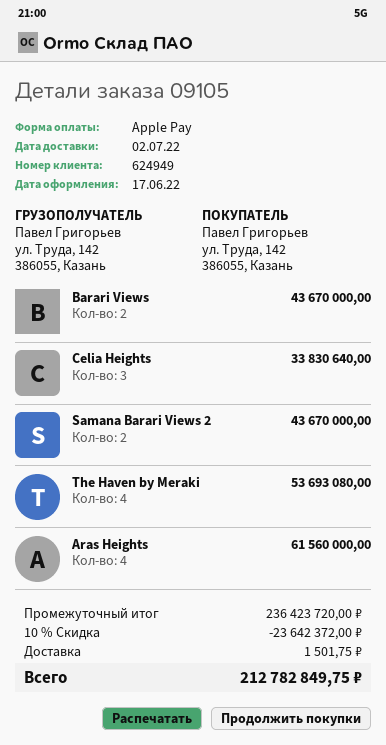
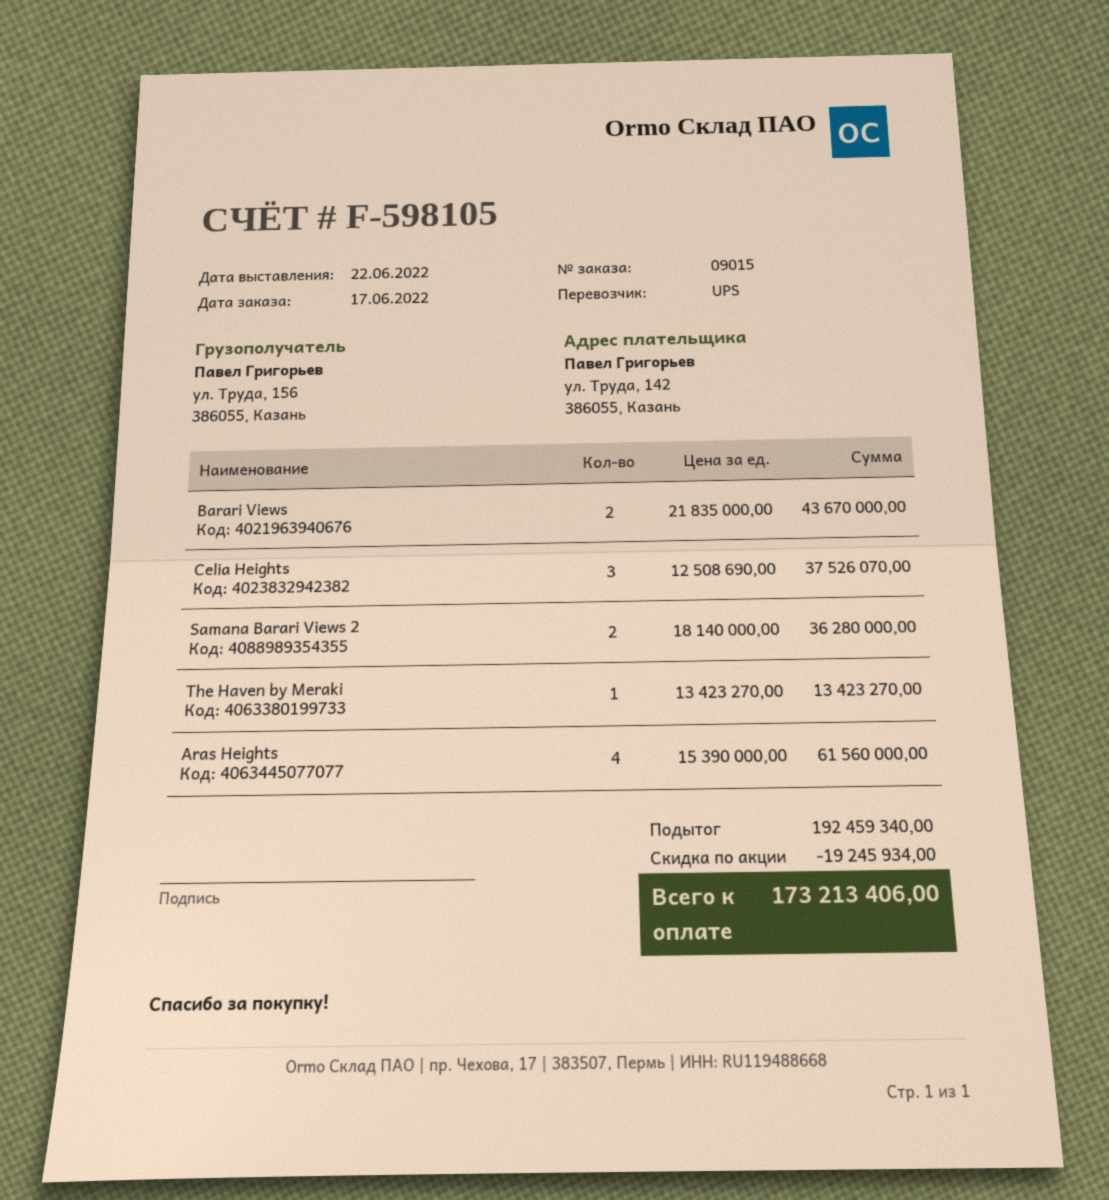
order number: 09105 -> 09015
ship to: ул. Труда, 142, 386055, Казань -> ул. Труда, 156, 386055, Казань
Celia Heights: 3 for 33830640.00 -> 3 for 37526070.00
Samana Barari Views 2: 2 for 43670000.00 -> 2 for 36280000.00
The Haven by Meraki: 4 for 53693080.00 -> 1 for 13423270.00
subtotal: 236423720.00 -> 192459340.00
discount: 23642372.00 -> 19245934.00
shipping: 1501.75 -> none
total: 212782849.75 -> 173213406.00

